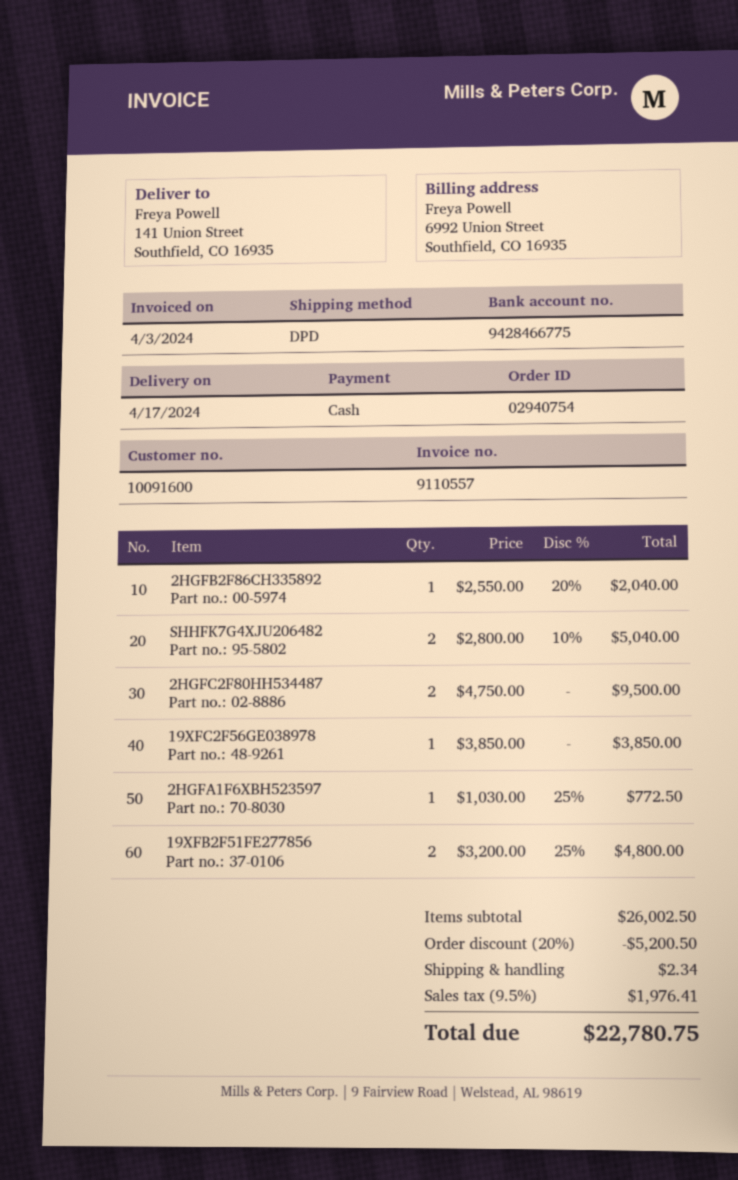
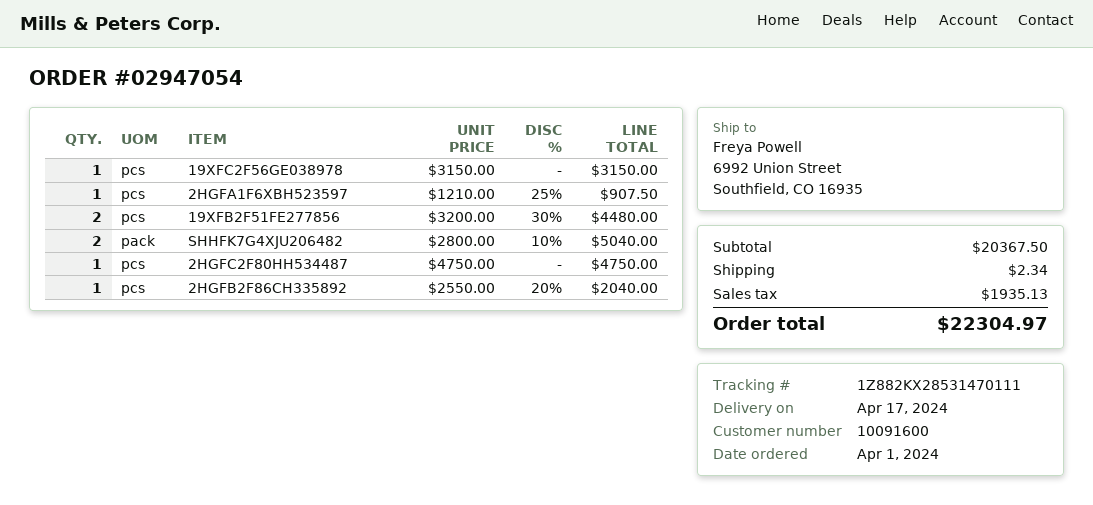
order number: 02940754 -> 02947054
ship to: 141 Union Street, Southfield, CO 16935 -> 6992 Union Street, Southfield, CO 16935
2HGFC2F80HH534487: 2 x 4750.00 = 9500.00 -> 1 x 4750.00 = 4750.00
19XFC2F56GE038978: 1 x 3850.00 = 3850.00 -> 1 x 3150.00 = 3150.00
2HGFA1F6XBH523597: 1 x 1030.00 - 25% = 772.50 -> 1 x 1210.00 - 25% = 907.50
19XFB2F51FE277856: 2 x 3200.00 - 25% = 4800.00 -> 2 x 3200.00 - 30% = 4480.00
subtotal: 26002.50 -> 20367.50
discount: 20% = 5200.50 -> none
tax: 1976.41 -> 1935.13
total: 22780.75 -> 22304.97

